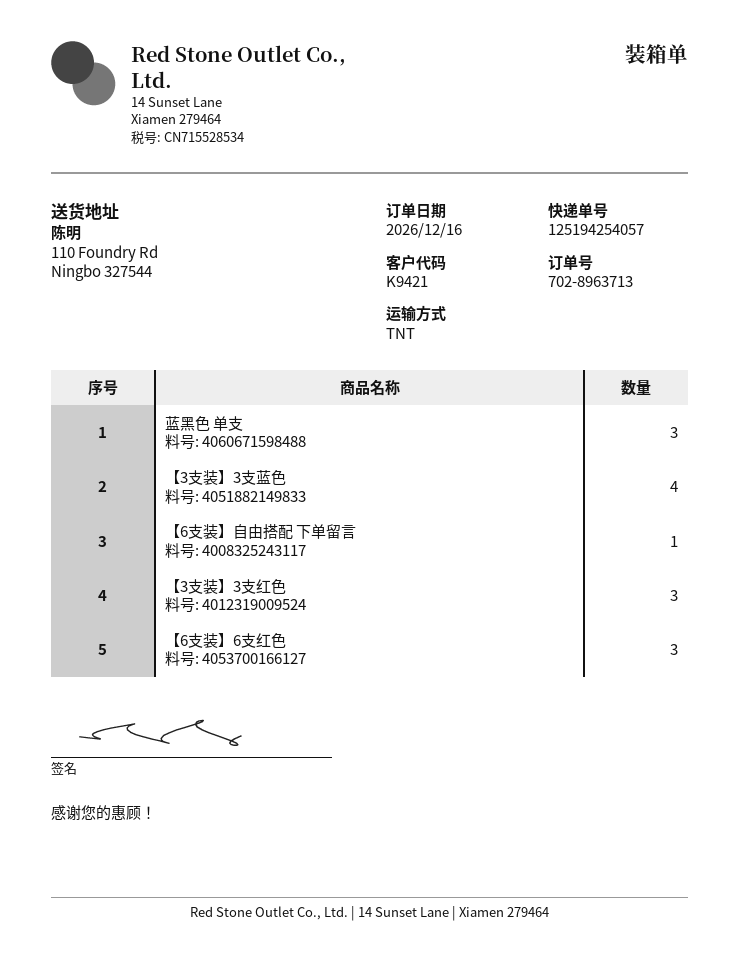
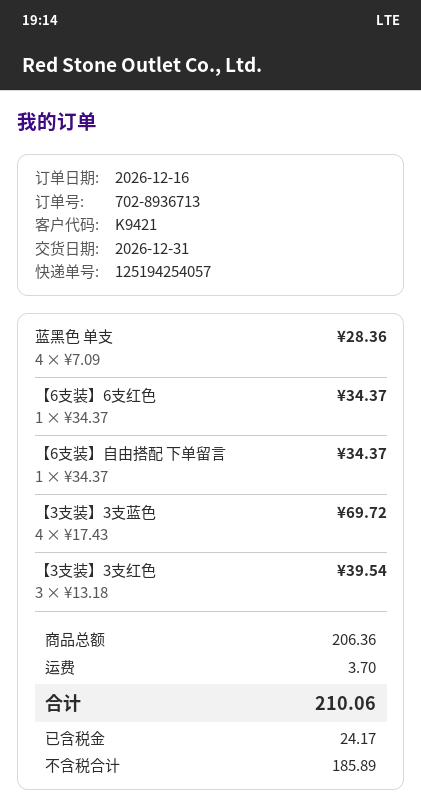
order number: 702-8963713 -> 702-8936713
蓝黑色 单支: 3 -> 4
【6支装】6支红色: 3 -> 1

